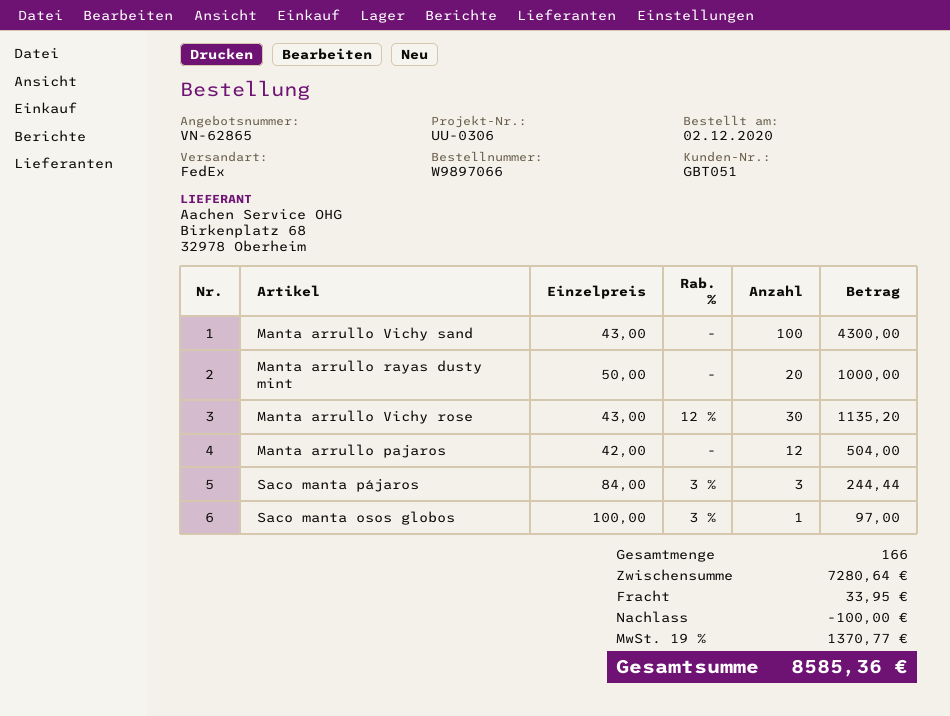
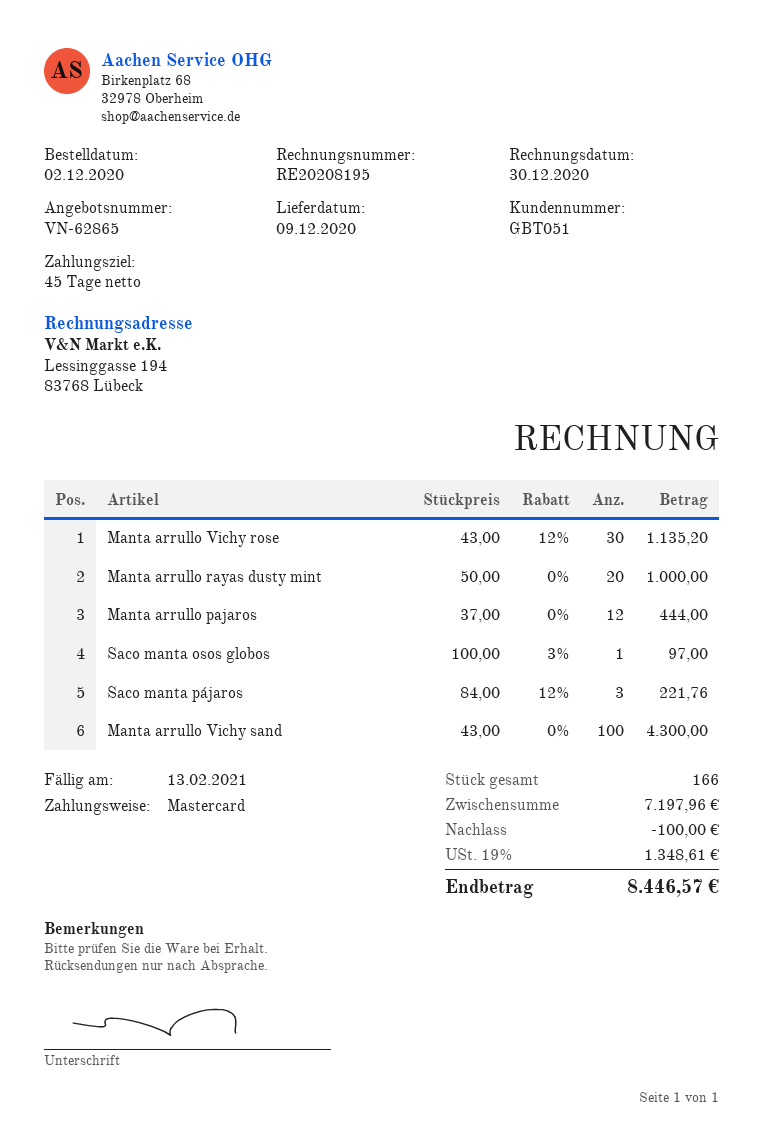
Manta arrullo pajaros: 12 x 42.00 = 504.00 -> 12 x 37.00 = 444.00
Saco manta pájaros: 3 x 84.00 - 3% = 244.44 -> 3 x 84.00 - 12% = 221.76
subtotal: 7280.64 -> 7197.96
shipping: 33.95 -> none
tax: 19% = 1370.77 -> 19% = 1348.61
total: 8585.36 -> 8446.57

